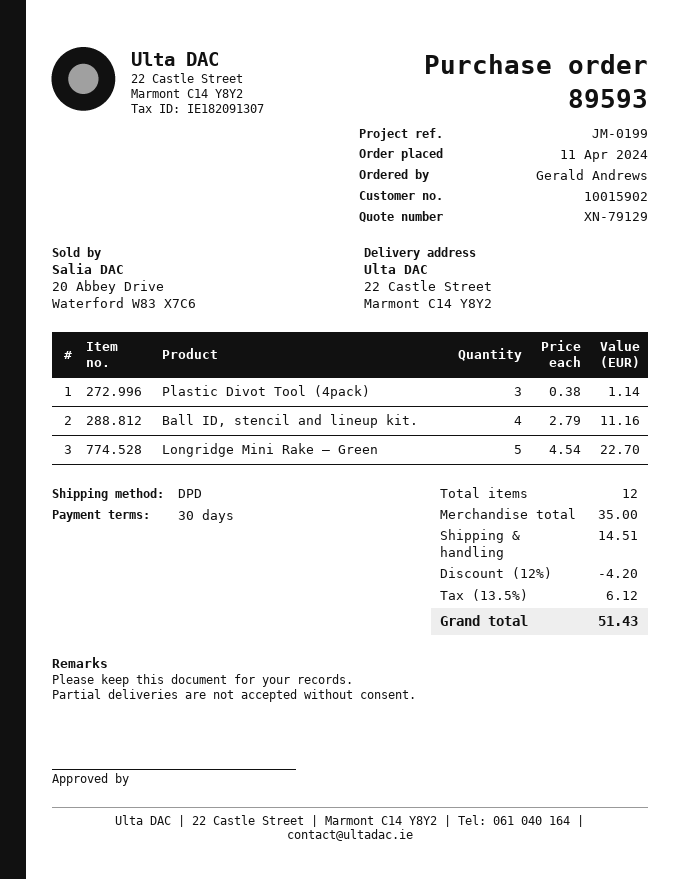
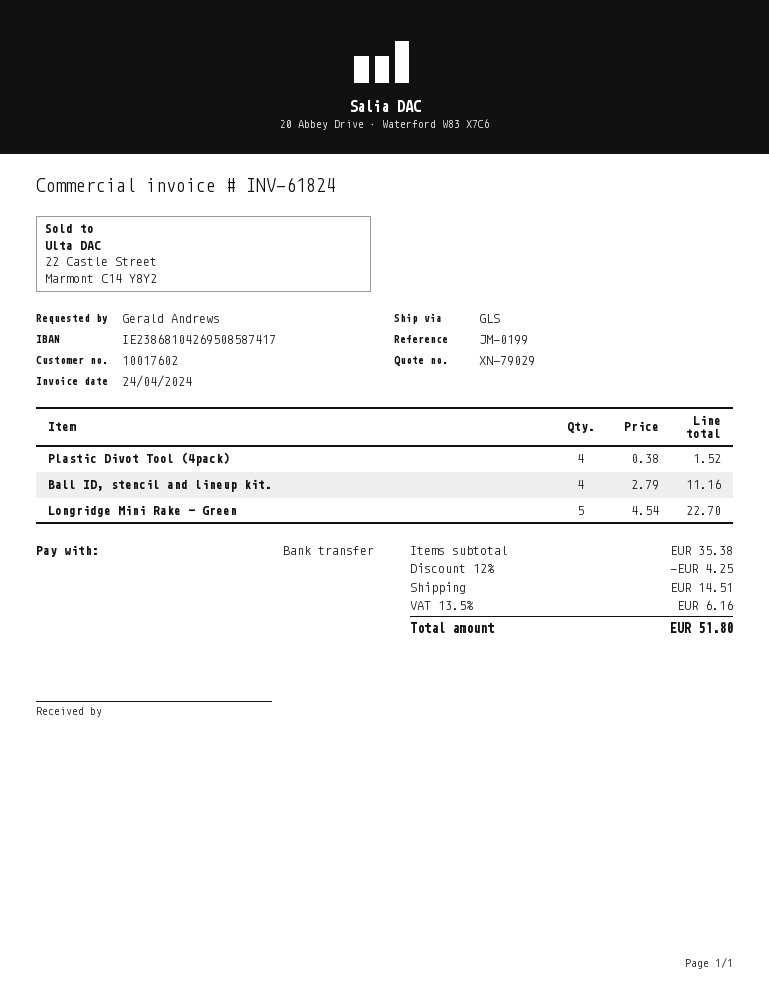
quote number: XN-79129 -> XN-79029
customer number: 10015902 -> 10017602
shipping method: DPD -> GLS
Plastic Divot Tool (4pack): 3 x 0.38 = 1.14 -> 4 x 0.38 = 1.52
subtotal: 35.00 -> 35.38
discount: 12% = 4.20 -> 12% = 4.25
tax: 13.5% = 6.12 -> 13.5% = 6.16
total: 51.43 -> 51.80

